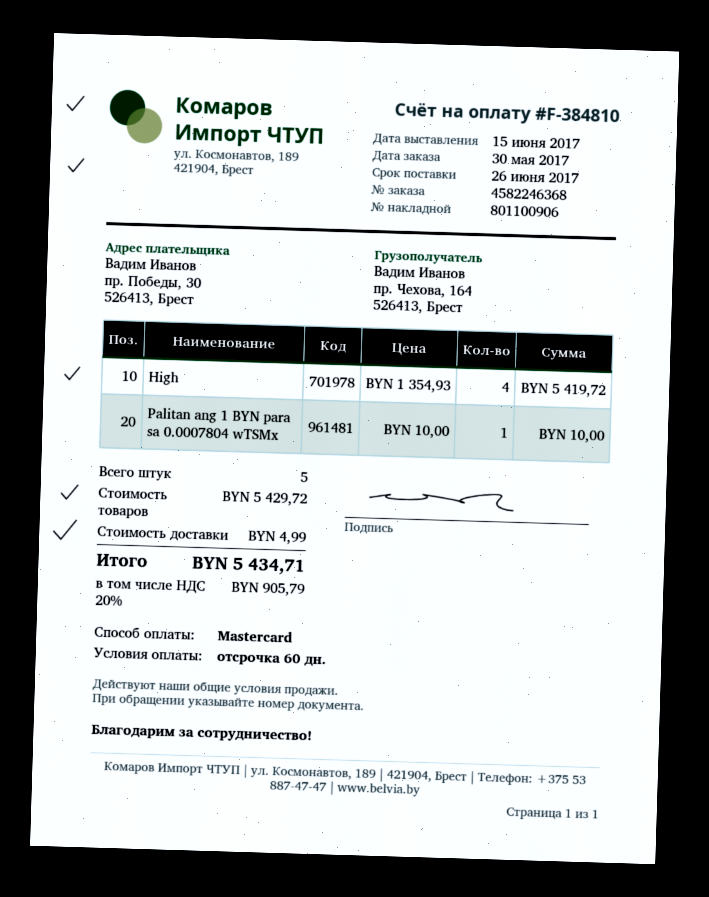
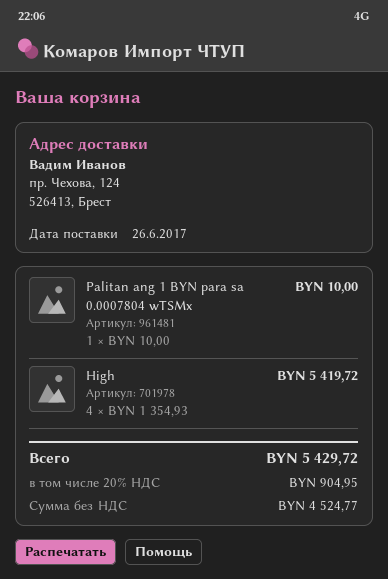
ship to: пр. Чехова, 164, 526413, Брест -> пр. Чехова, 124, 526413, Брест
shipping: 4.99 -> none
tax: 20% = 905.79 -> 20% = 904.95
total: 5434.71 -> 5429.72

